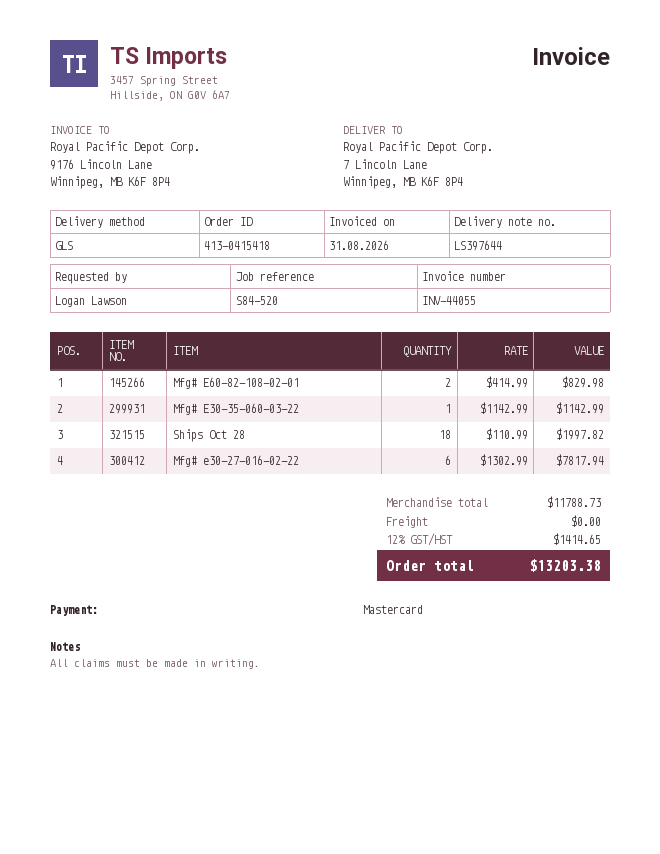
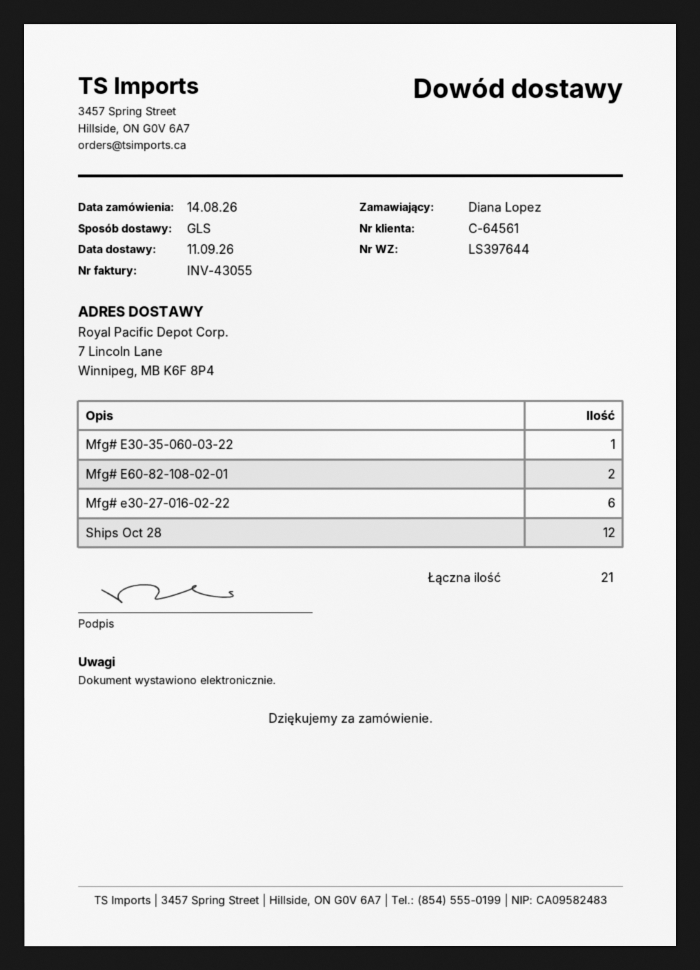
invoice number: INV-44055 -> INV-43055
ordered by: Logan Lawson -> Diana Lopez
Ships Oct 28: 18 -> 12

